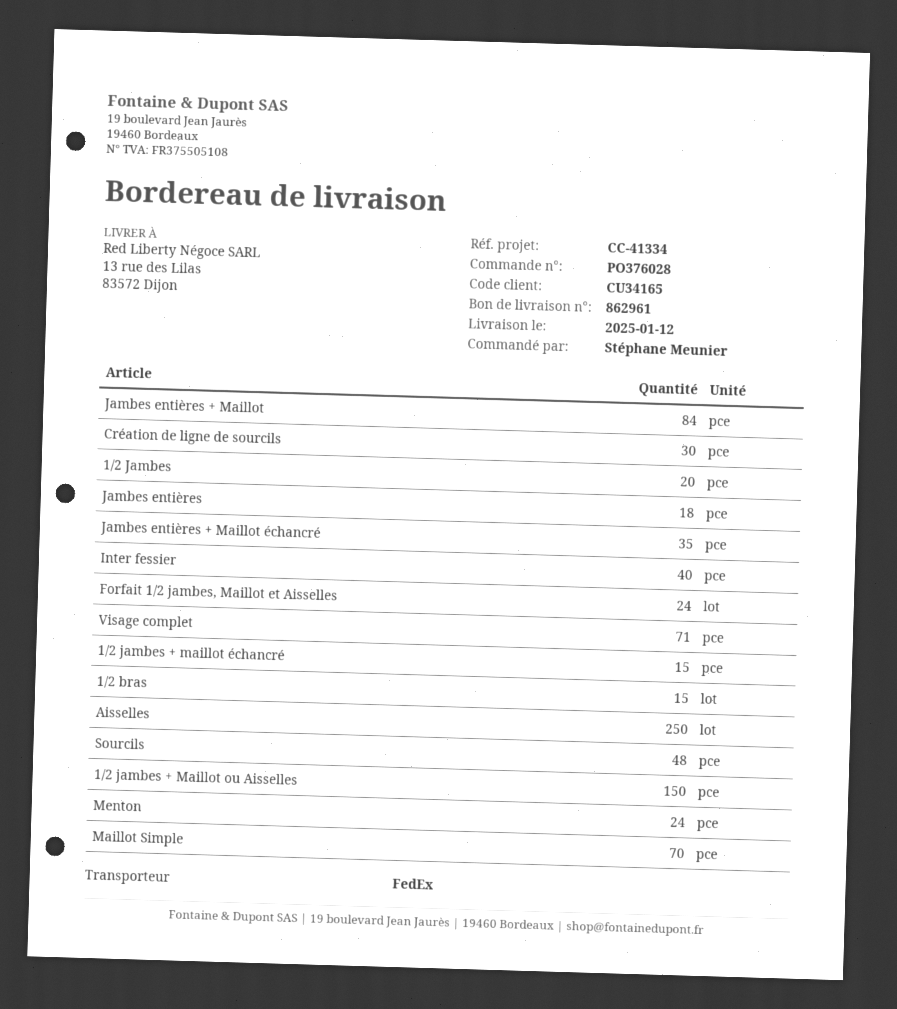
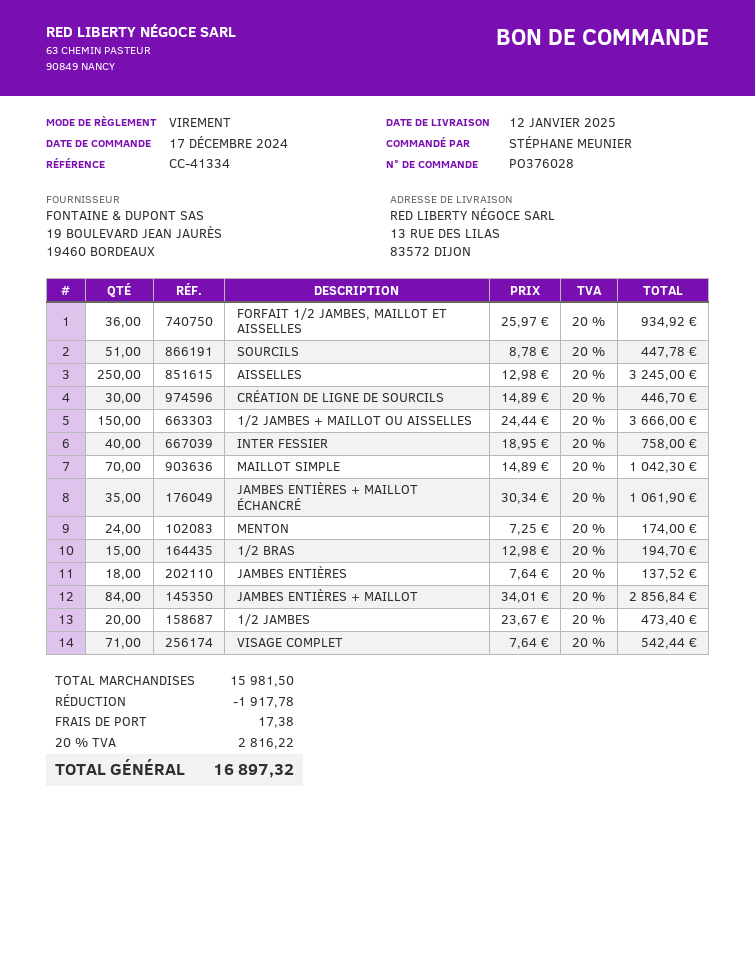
Forfait 1/2 jambes, Maillot et Aisselles: 24 -> 36
1/2 jambes + maillot échancré: 15 -> none
Sourcils: 48 -> 51

